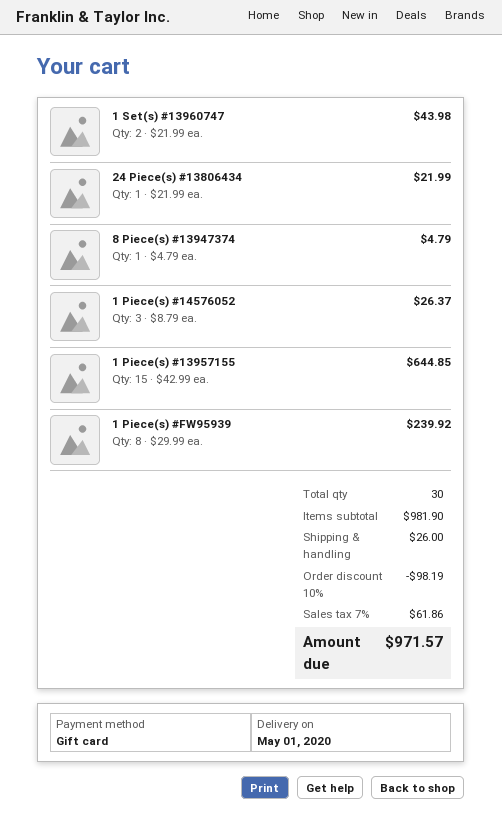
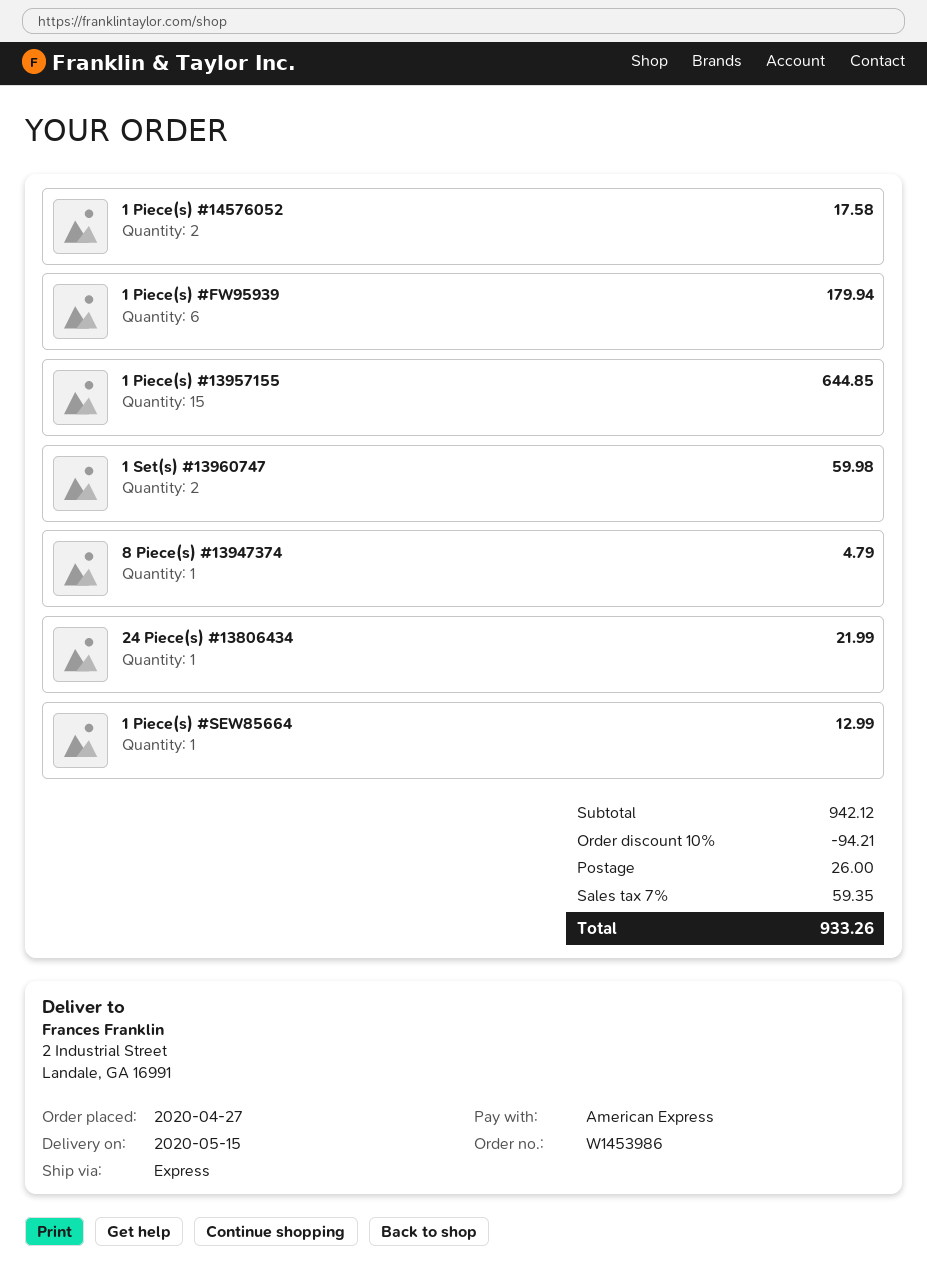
delivery date: 2020-05-01 -> 2020-05-15
payment method: gift card -> American Express
1 Set(s) #13960747: 2 for 43.98 -> 2 for 59.98
1 Piece(s) #14576052: 3 for 26.37 -> 2 for 17.58
1 Piece(s) #FW95939: 8 for 239.92 -> 6 for 179.94
1 Piece(s) #SEW85664: none -> 1 for 12.99
subtotal: 981.90 -> 942.12
discount: 10% = 98.19 -> 10% = 94.21
tax: 7% = 61.86 -> 7% = 59.35
total: 971.57 -> 933.26

